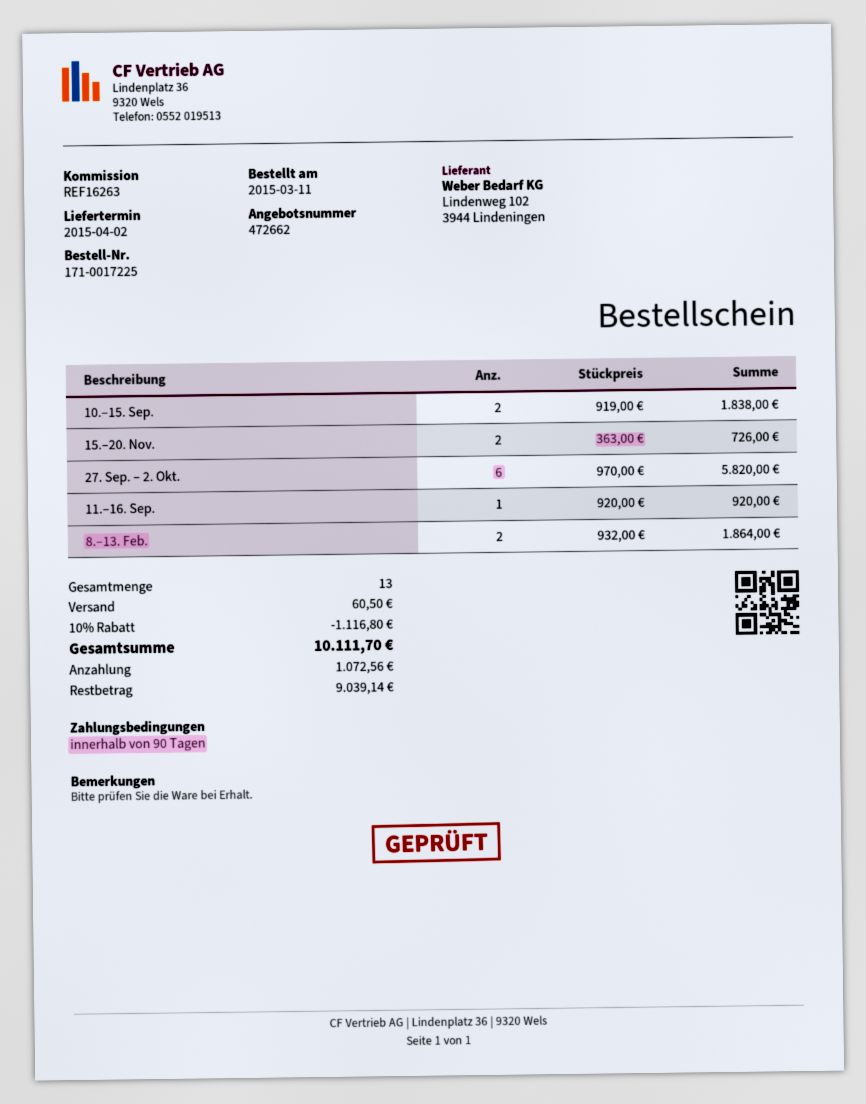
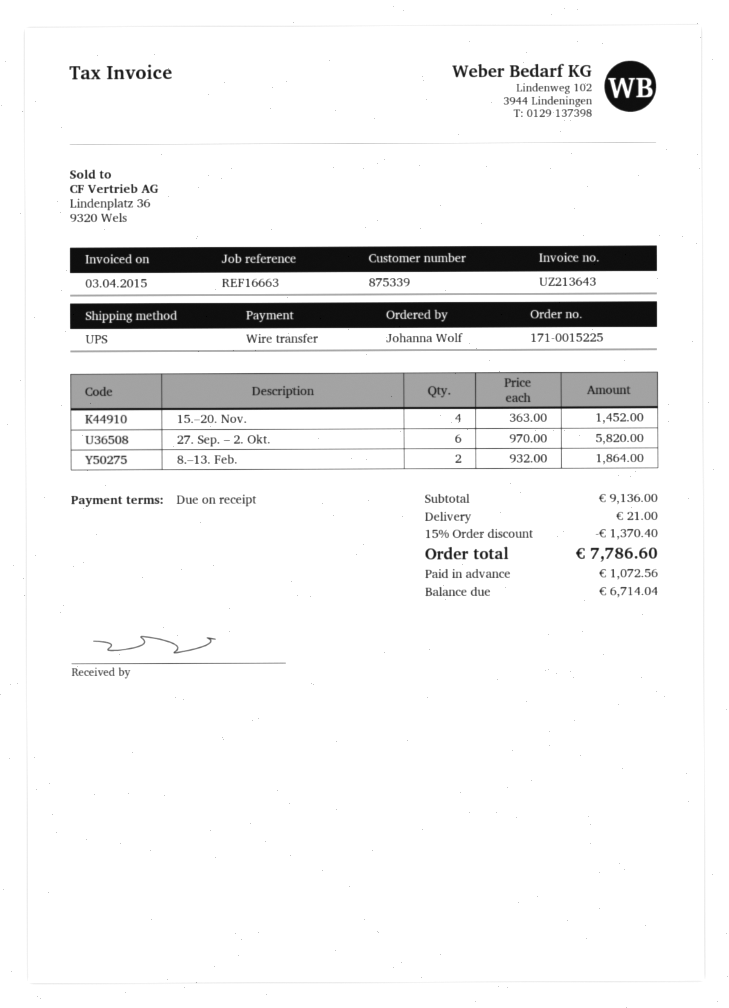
order number: 171-0017225 -> 171-0015225
payment terms: 90 days -> on receipt
reference: REF16263 -> REF16663
10.–15. Sep.: 2 x 919.00 = 1838.00 -> none
15.–20. Nov.: 2 x 363.00 = 726.00 -> 4 x 363.00 = 1452.00
11.–16. Sep.: 1 x 920.00 = 920.00 -> none
discount: 10% = 1116.80 -> 15% = 1370.40
shipping: 60.50 -> 21.00
total: 10111.70 -> 7786.60
balance: 9039.14 -> 6714.04

